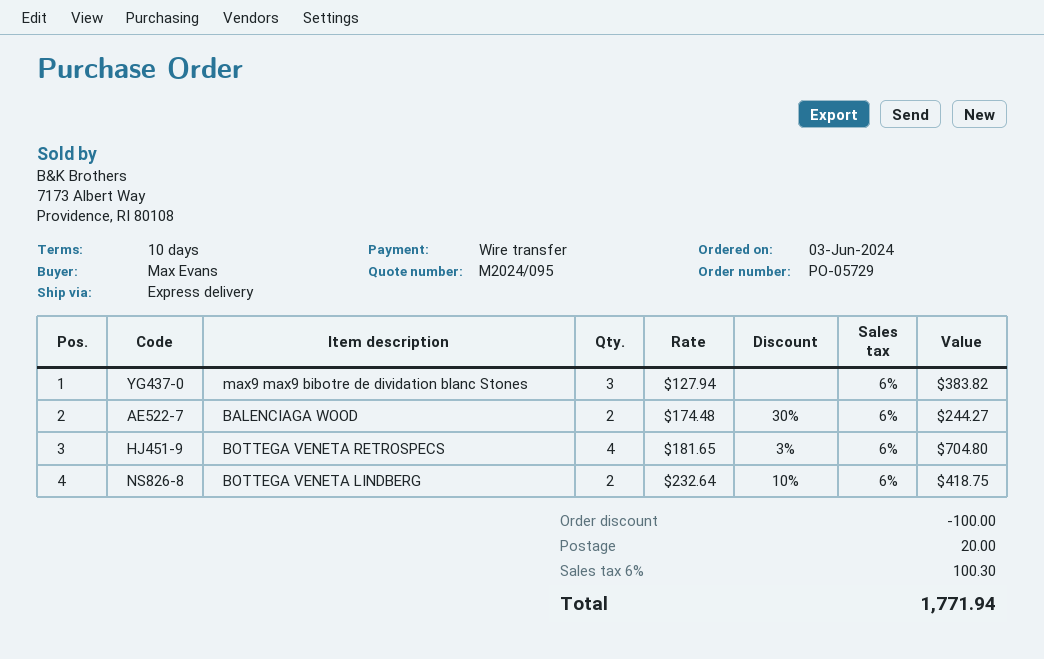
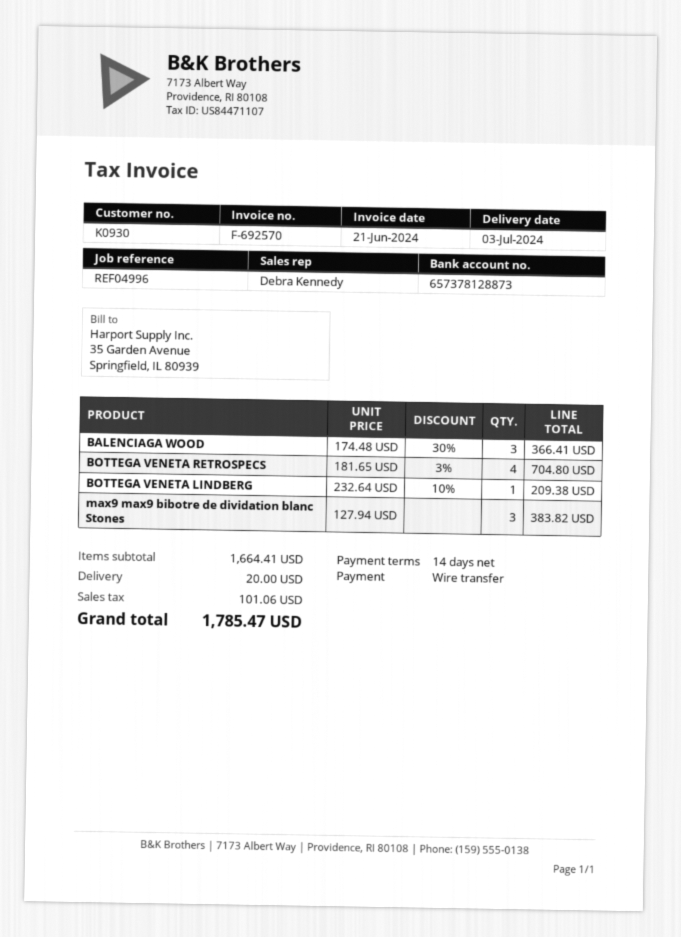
payment terms: 10 days -> 14 days
BALENCIAGA WOOD: 2 x 174.48 - 30% = 244.27 -> 3 x 174.48 - 30% = 366.41
BOTTEGA VENETA LINDBERG: 2 x 232.64 - 10% = 418.75 -> 1 x 232.64 - 10% = 209.38
discount: 100.00 -> none
tax: 100.30 -> 101.06
total: 1771.94 -> 1785.47

